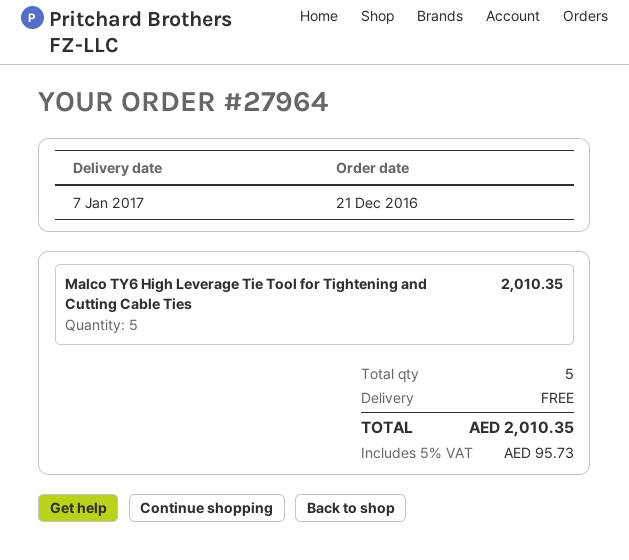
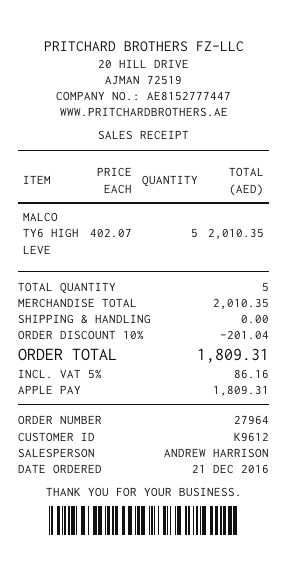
discount: none -> 10% = 201.04
tax: 5% = 95.73 -> 5% = 86.16
total: 2010.35 -> 1809.31

